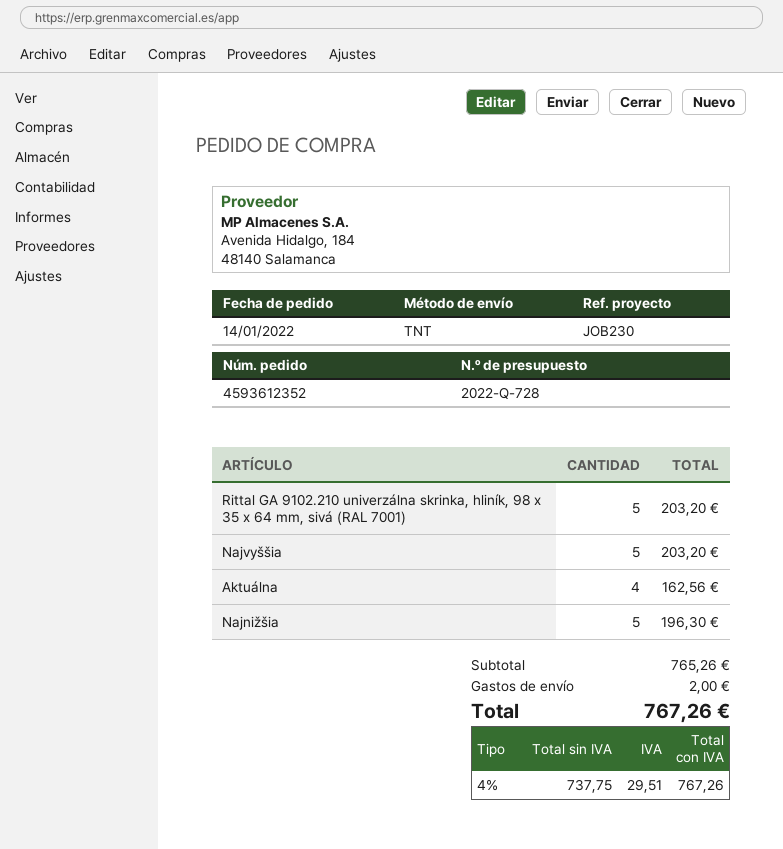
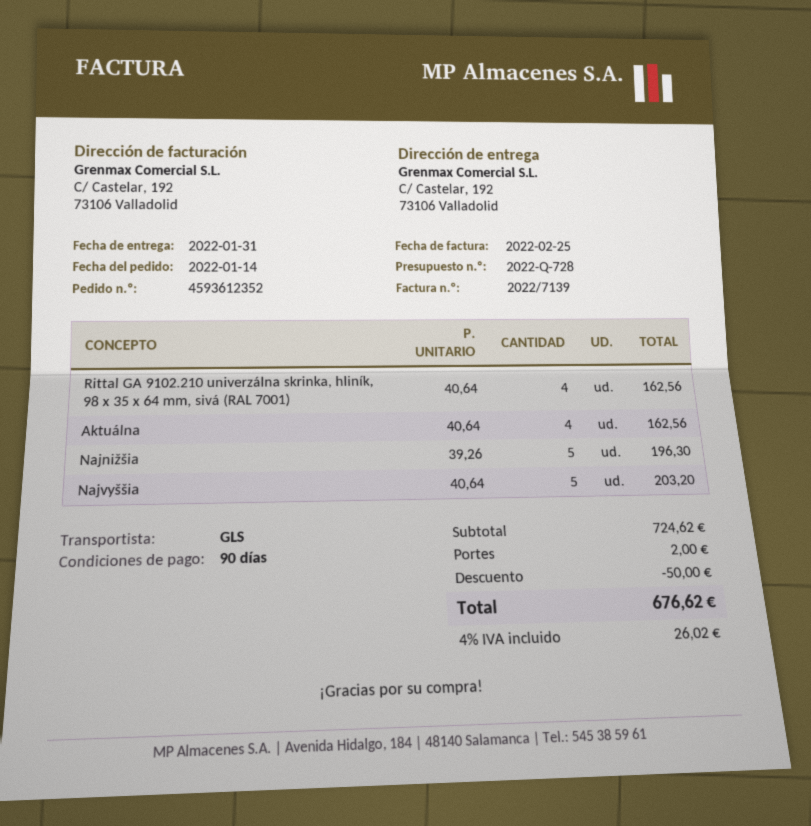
shipping method: TNT -> GLS
Rittal GA 9102.210 univerzálna skrinka, hliník, 98 x 35 x 64 mm, sivá (RAL 7001): 5 for 203.20 -> 4 for 162.56
subtotal: 765.26 -> 724.62
discount: none -> 50.00
tax: 4% = 29.51 -> 4% = 26.02
total: 767.26 -> 676.62

